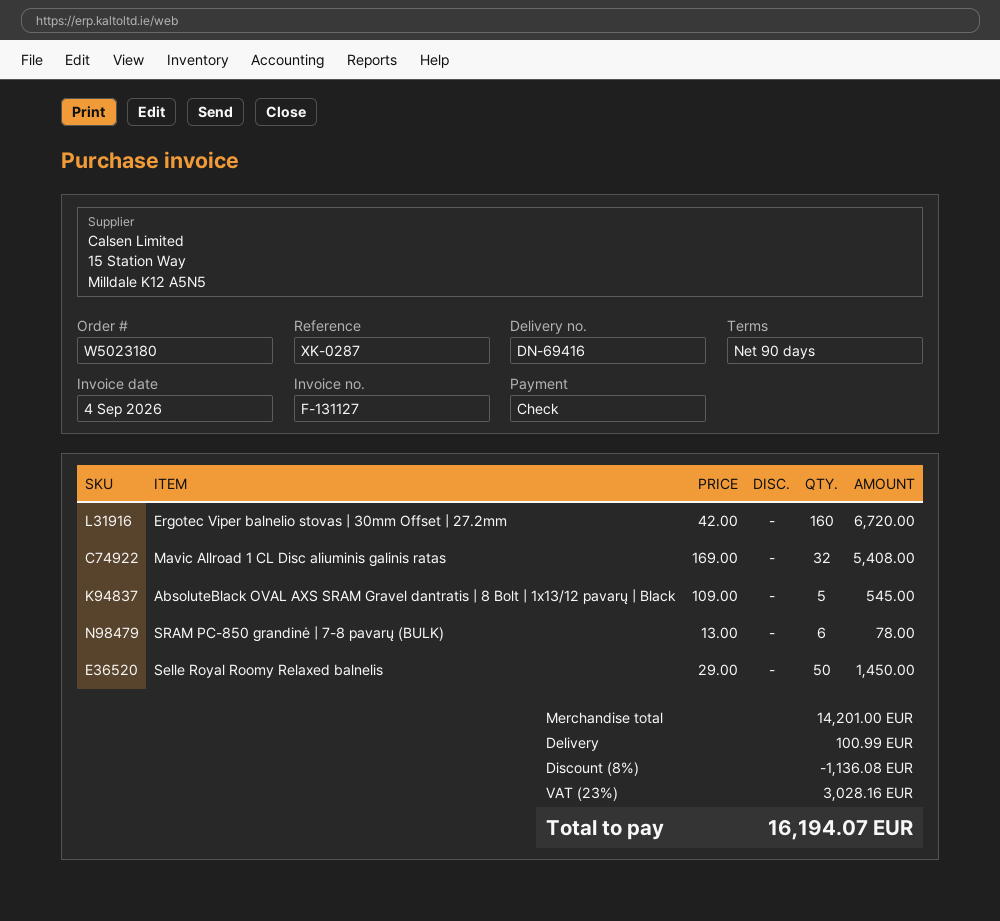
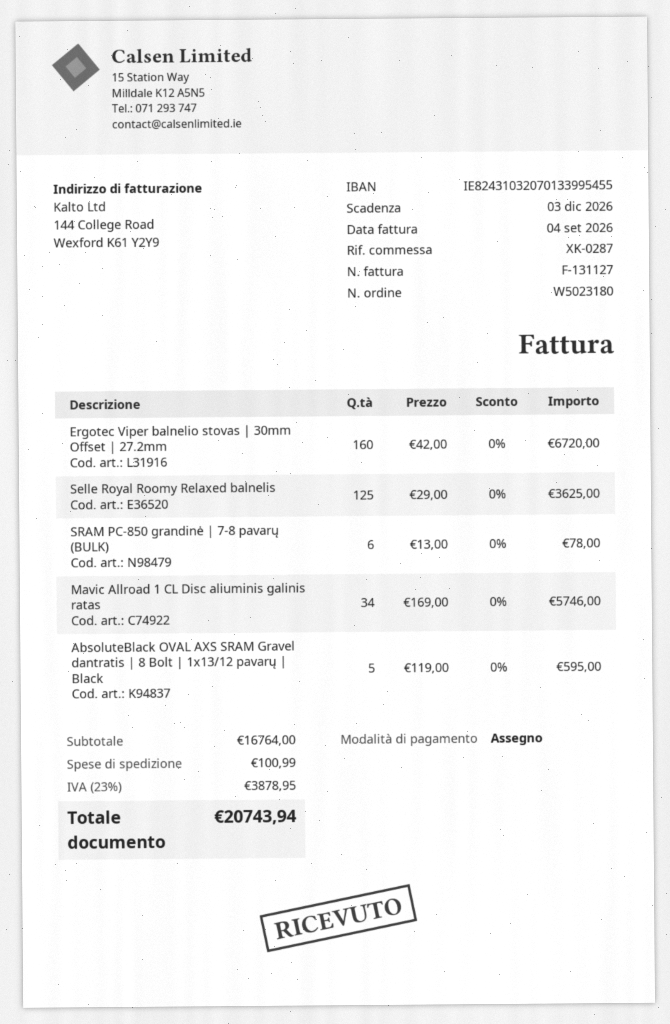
Mavic Allroad 1 CL Disc aliuminis galinis ratas: 32 x 169.00 = 5408.00 -> 34 x 169.00 = 5746.00
AbsoluteBlack OVAL AXS SRAM Gravel dantratis | 8 Bolt | 1x13/12 pavarų | Black: 5 x 109.00 = 545.00 -> 5 x 119.00 = 595.00
Selle Royal Roomy Relaxed balnelis: 50 x 29.00 = 1450.00 -> 125 x 29.00 = 3625.00
subtotal: 14201.00 -> 16764.00
discount: 8% = 1136.08 -> none
tax: 23% = 3028.16 -> 23% = 3878.95
total: 16194.07 -> 20743.94

